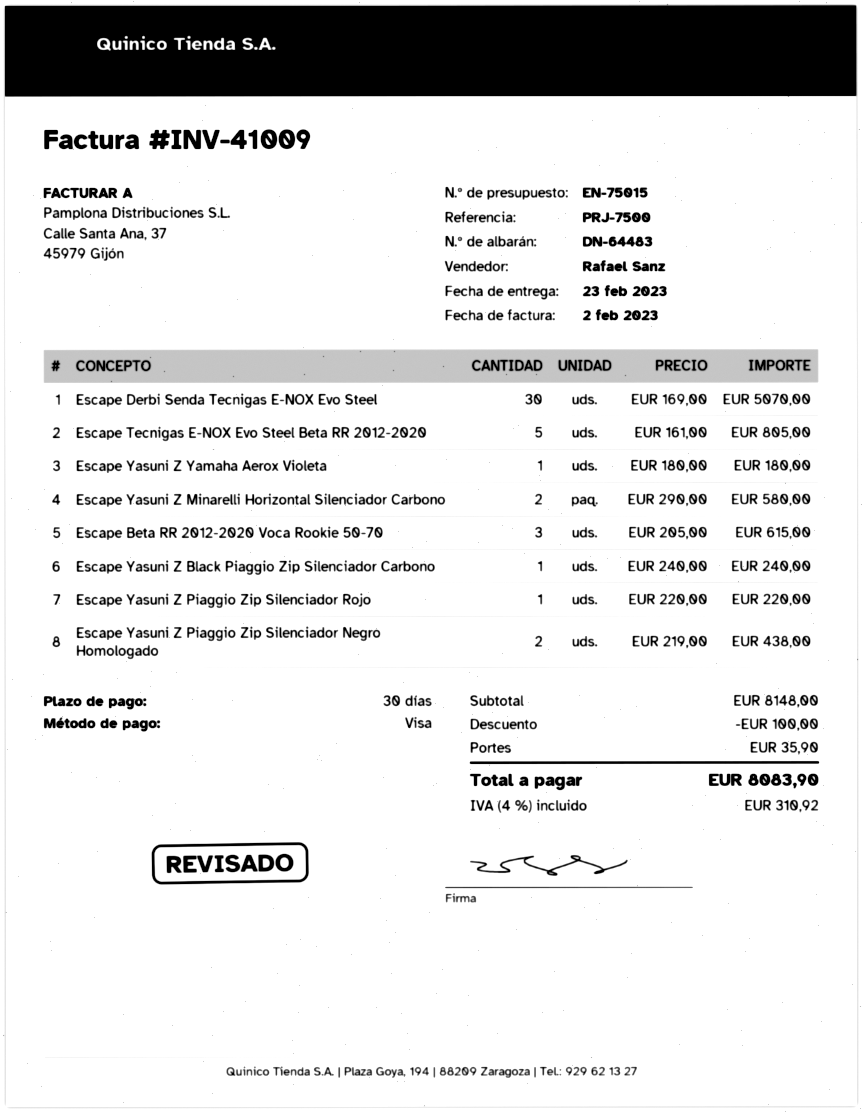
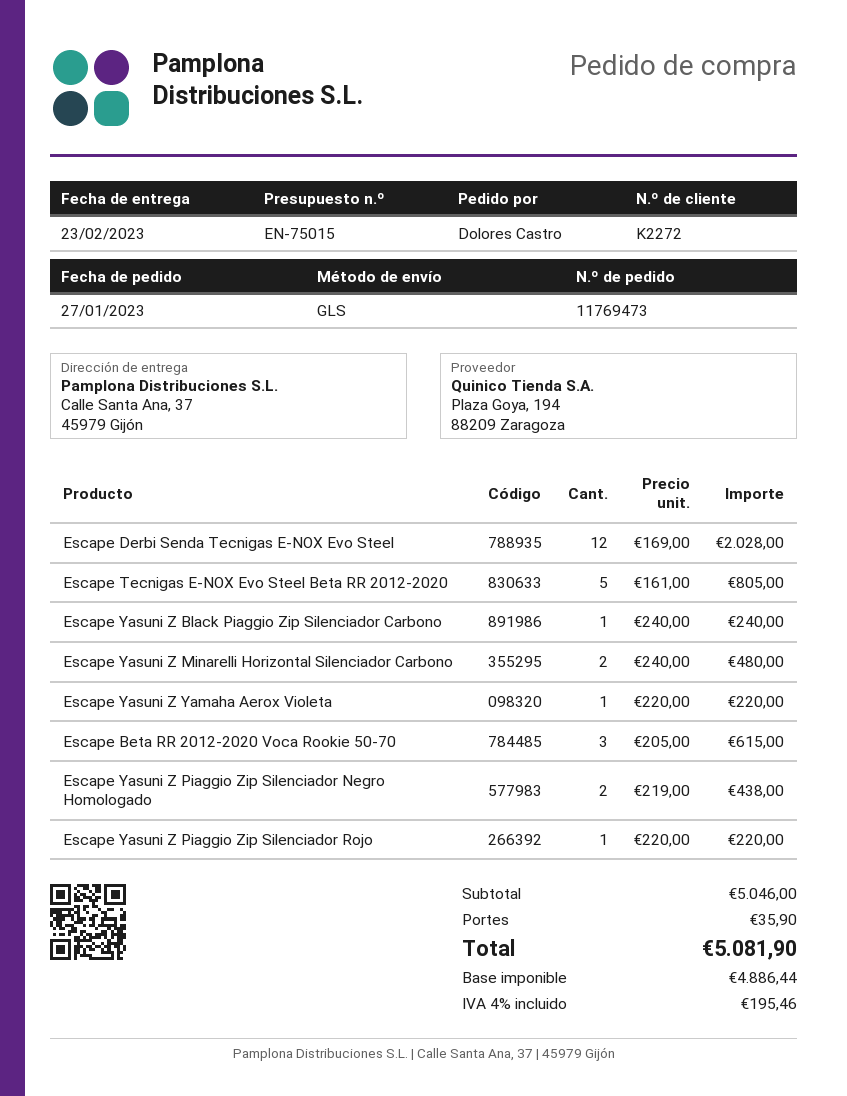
Escape Derbi Senda Tecnigas E-NOX Evo Steel: 30 x 169.00 = 5070.00 -> 12 x 169.00 = 2028.00
Escape Yasuni Z Yamaha Aerox Violeta: 1 x 180.00 = 180.00 -> 1 x 220.00 = 220.00
Escape Yasuni Z Minarelli Horizontal Silenciador Carbono: 2 x 290.00 = 580.00 -> 2 x 240.00 = 480.00
subtotal: 8148.00 -> 5046.00
discount: 100.00 -> none
tax: 4% = 310.92 -> 4% = 195.46
total: 8083.90 -> 5081.90

